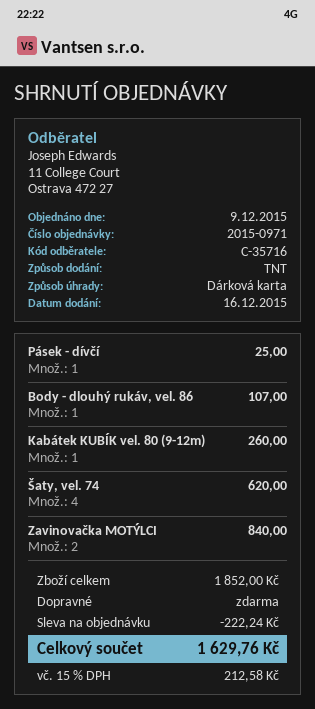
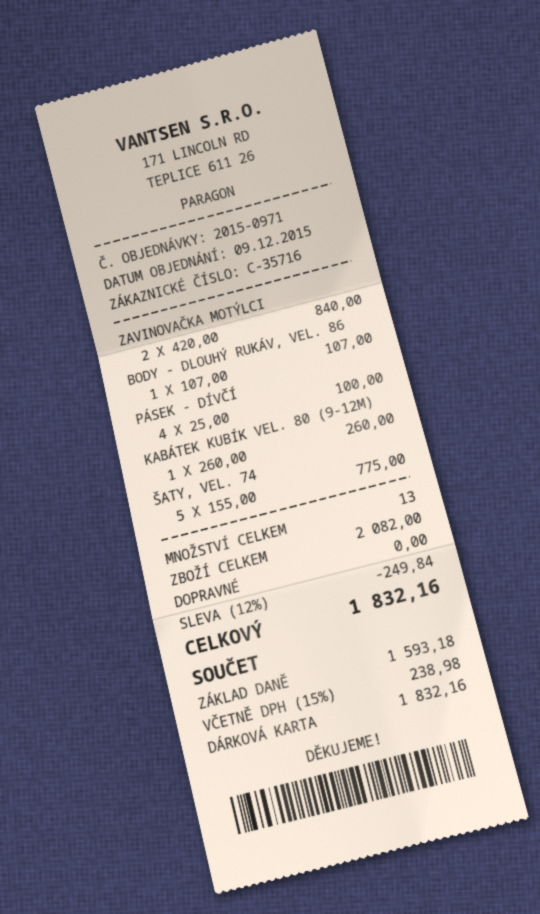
Pásek - dívčí: 1 for 25.00 -> 4 for 100.00
Šaty, vel. 74: 4 for 620.00 -> 5 for 775.00
subtotal: 1852.00 -> 2082.00
discount: 222.24 -> 249.84
tax: 15% = 212.58 -> 15% = 238.98
total: 1629.76 -> 1832.16

